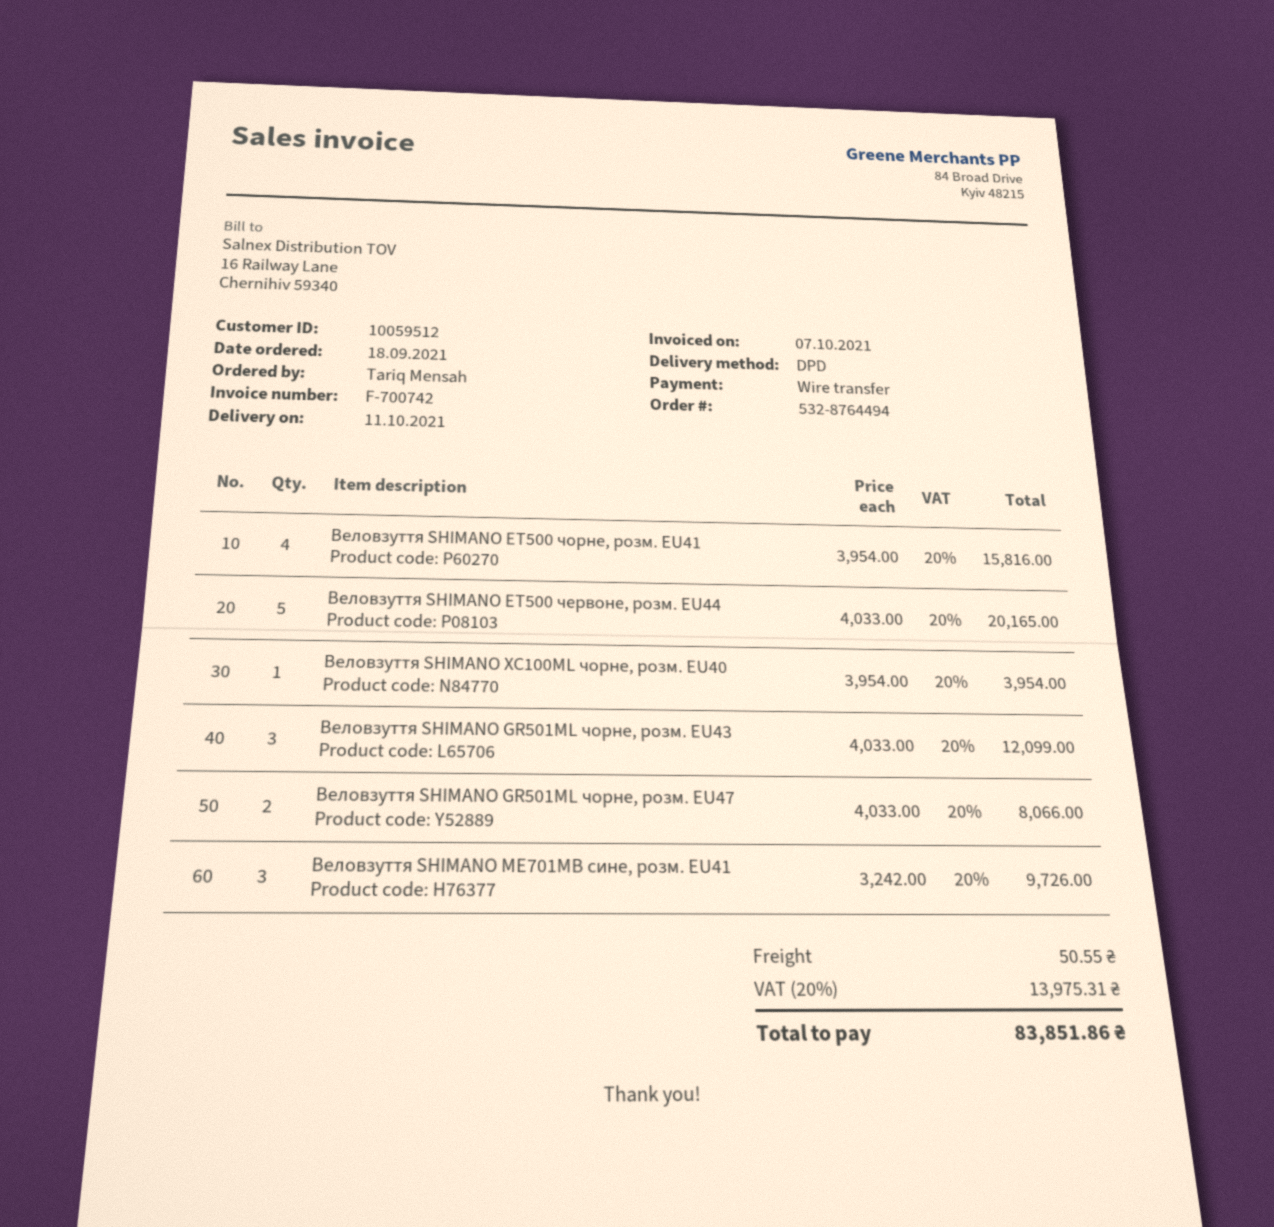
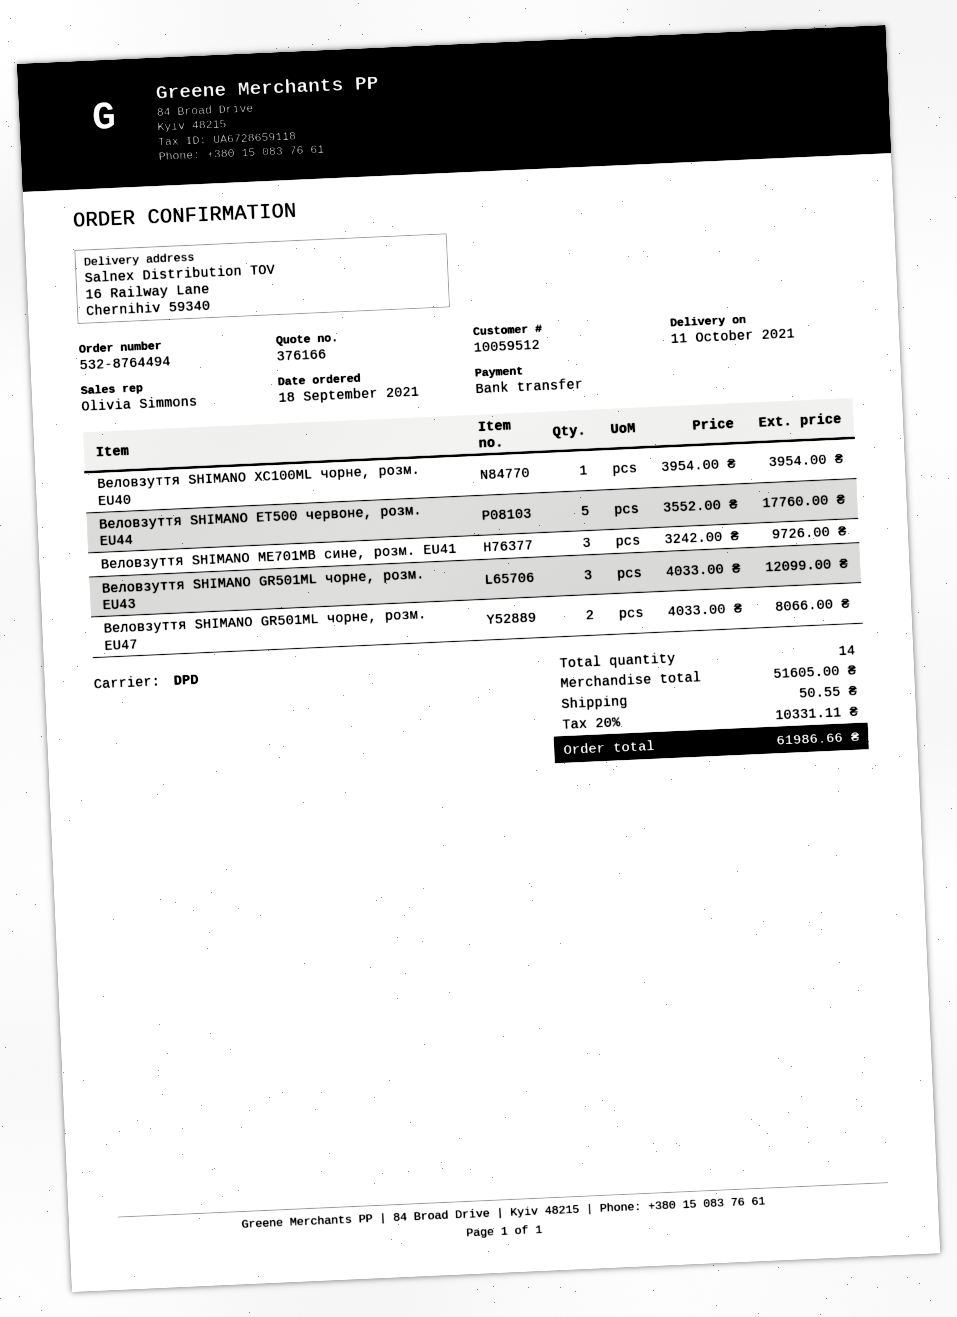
Веловзуття SHIMANO ET500 чорне, розм. EU41: 4 x 3954.00 = 15816.00 -> none
Веловзуття SHIMANO ET500 червоне, розм. EU44: 5 x 4033.00 = 20165.00 -> 5 x 3552.00 = 17760.00
tax: 20% = 13975.31 -> 20% = 10331.11
total: 83851.86 -> 61986.66

